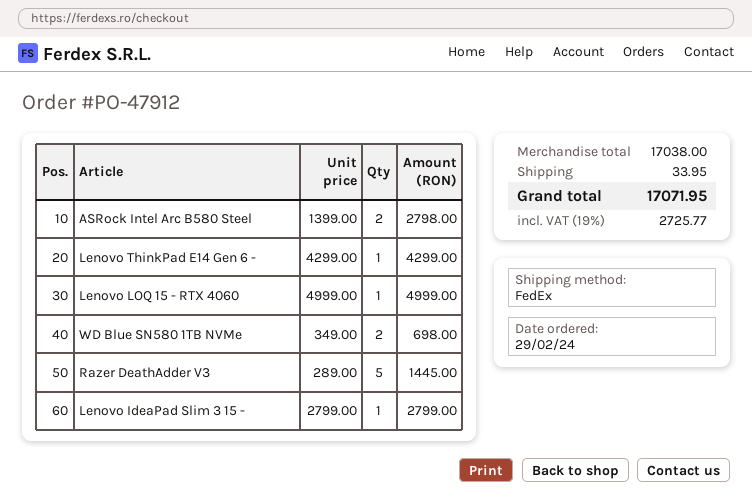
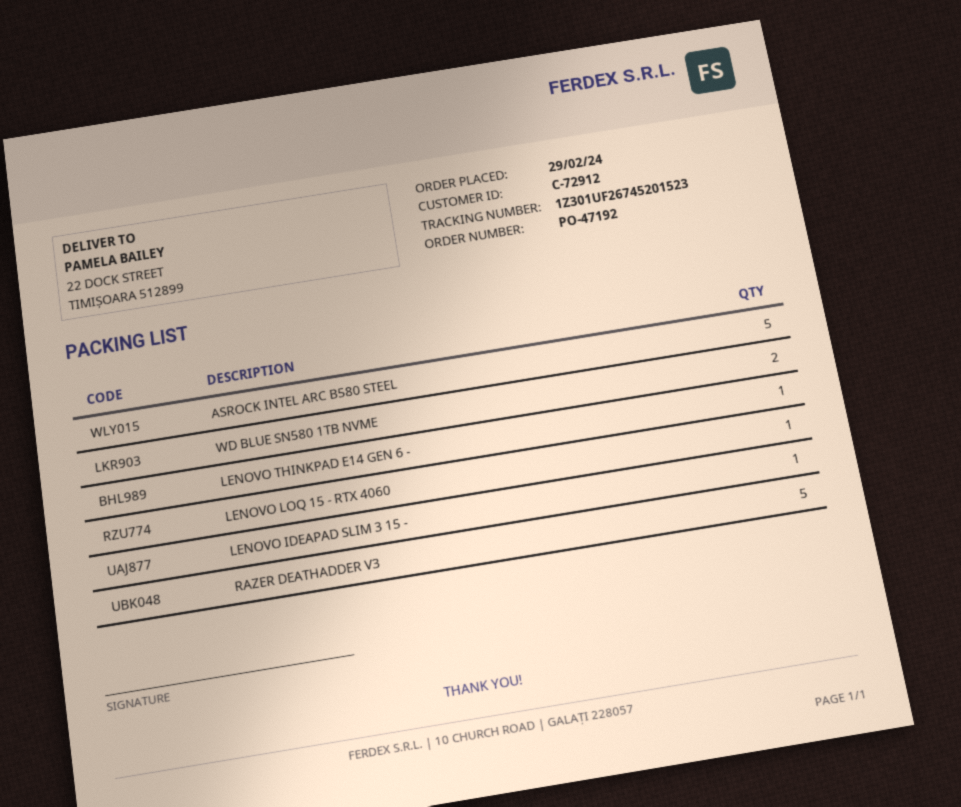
order number: PO-47912 -> PO-47192
ASRock Intel Arc B580 Steel: 2 -> 5

